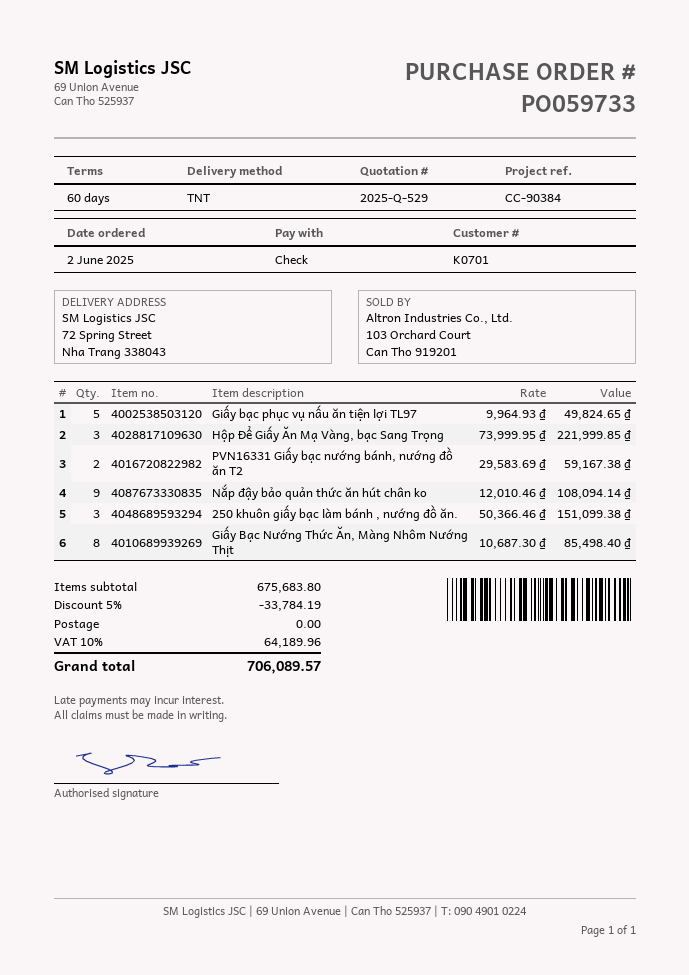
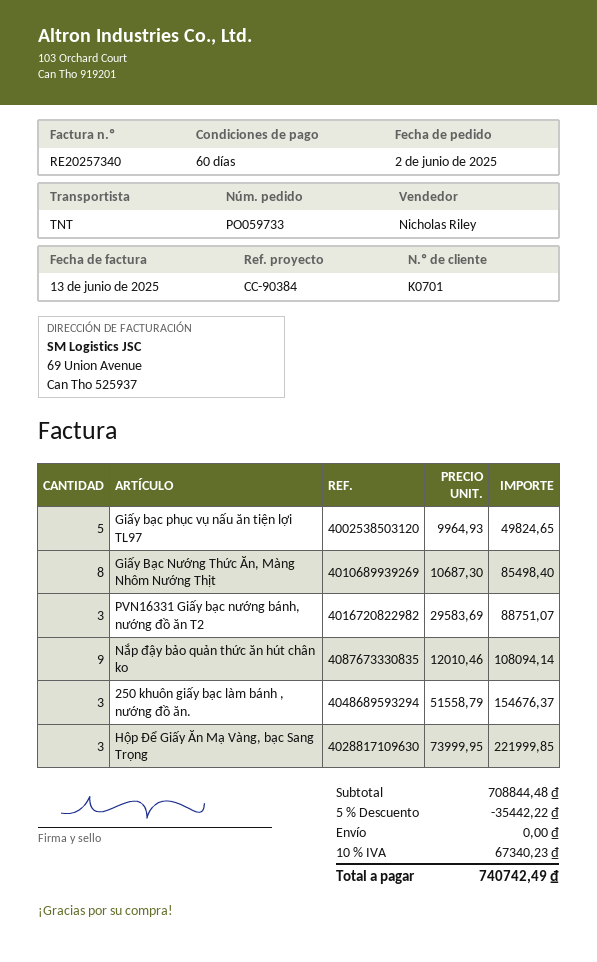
PVN16331 Giấy bạc nướng bánh, nướng đồ ăn T2: 2 x 29583.69 = 59167.38 -> 3 x 29583.69 = 88751.07
250 khuôn giấy bạc làm bánh , nướng đồ ăn.: 3 x 50366.46 = 151099.38 -> 3 x 51558.79 = 154676.37
subtotal: 675683.80 -> 708844.48
discount: 5% = 33784.19 -> 5% = 35442.22
tax: 10% = 64189.96 -> 10% = 67340.23
total: 706089.57 -> 740742.49

